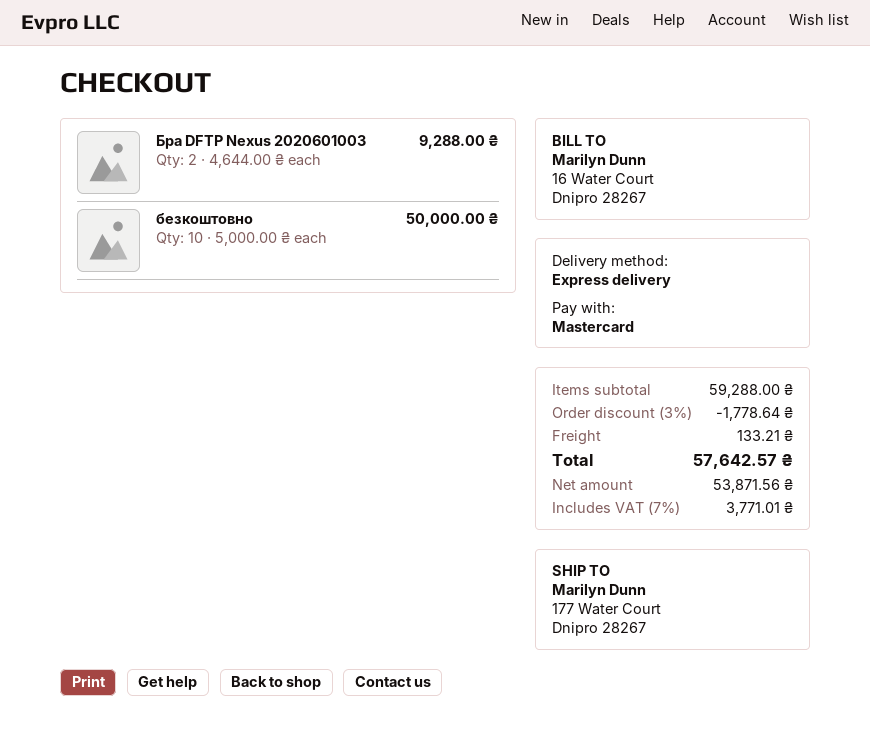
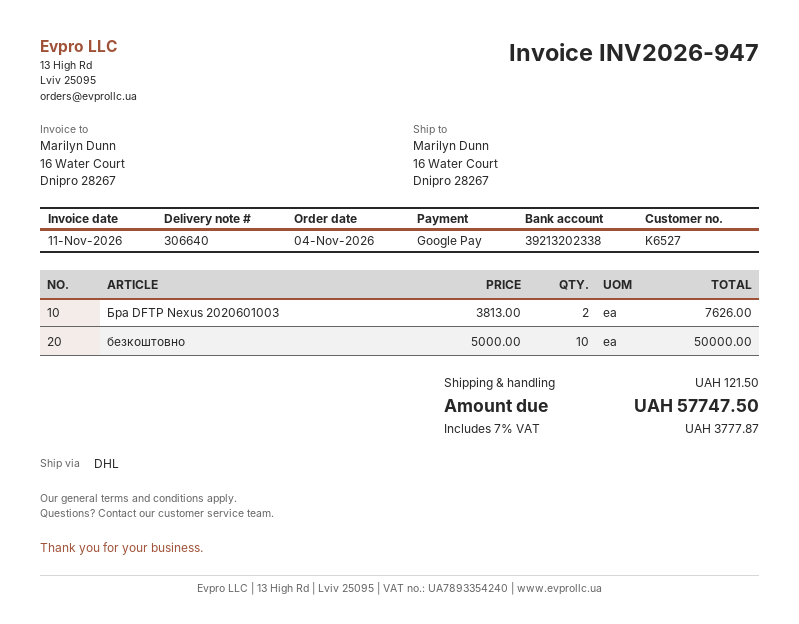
payment method: Mastercard -> Google Pay
shipping method: express -> DHL
ship to: 177 Water Court, Dnipro 28267 -> 16 Water Court, Dnipro 28267
Бра DFTP Nexus 2020601003: 2 x 4644.00 = 9288.00 -> 2 x 3813.00 = 7626.00
discount: 3% = 1778.64 -> none
shipping: 133.21 -> 121.50
tax: 7% = 3771.01 -> 7% = 3777.87
total: 57642.57 -> 57747.50

